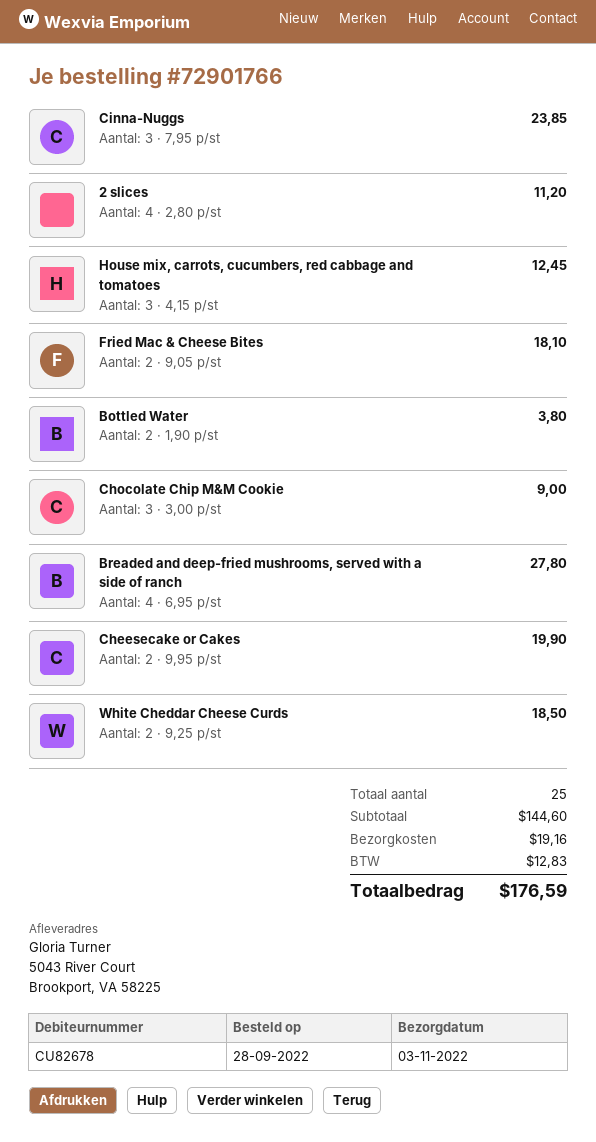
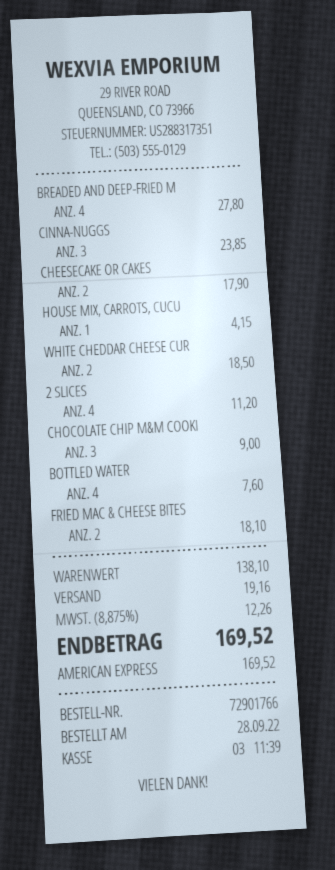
House mix, carrots, cucumbers, red cabbage and tomatoes: 3 for 12.45 -> 1 for 4.15
Bottled Water: 2 for 3.80 -> 4 for 7.60
Cheesecake or Cakes: 2 for 19.90 -> 2 for 17.90
subtotal: 144.60 -> 138.10
tax: 12.83 -> 12.26
total: 176.59 -> 169.52

